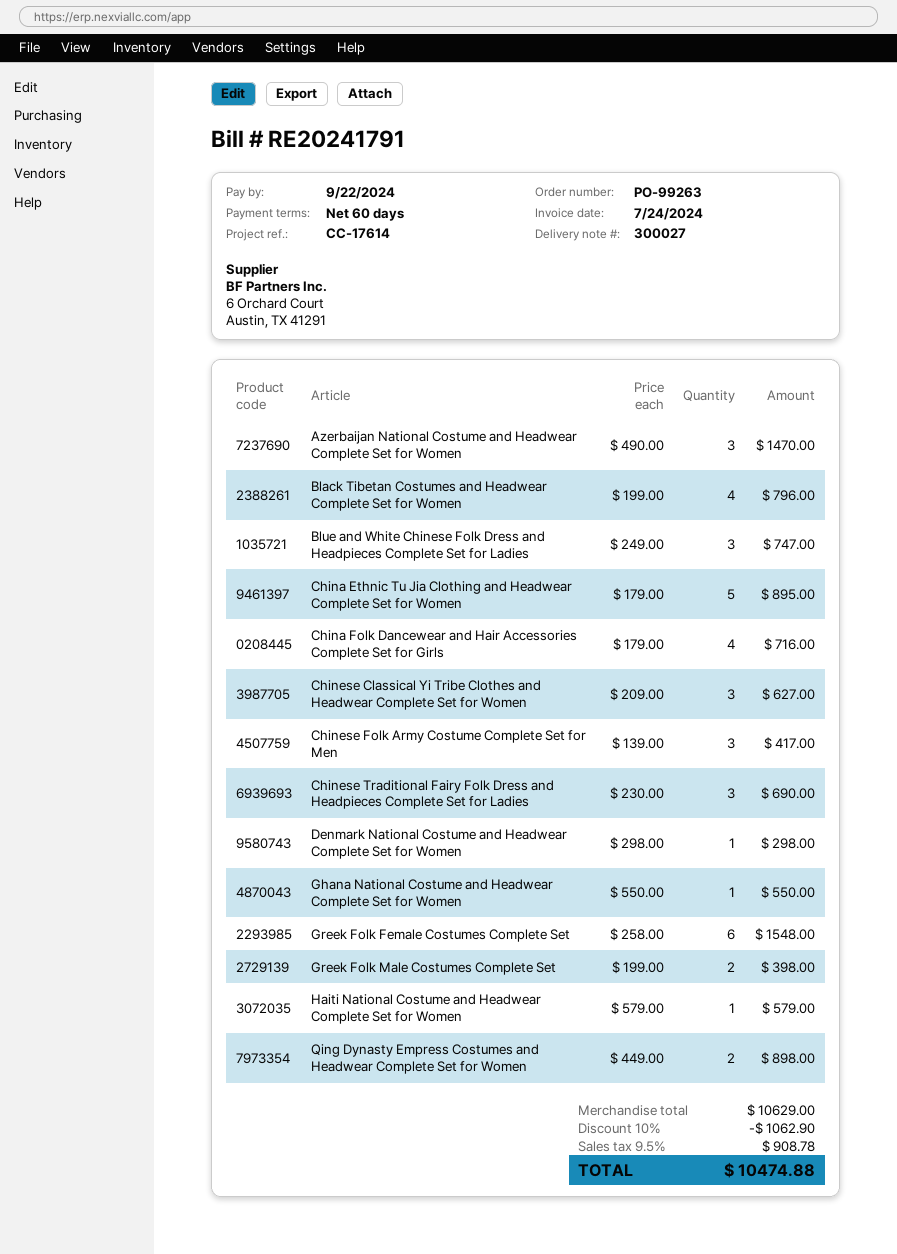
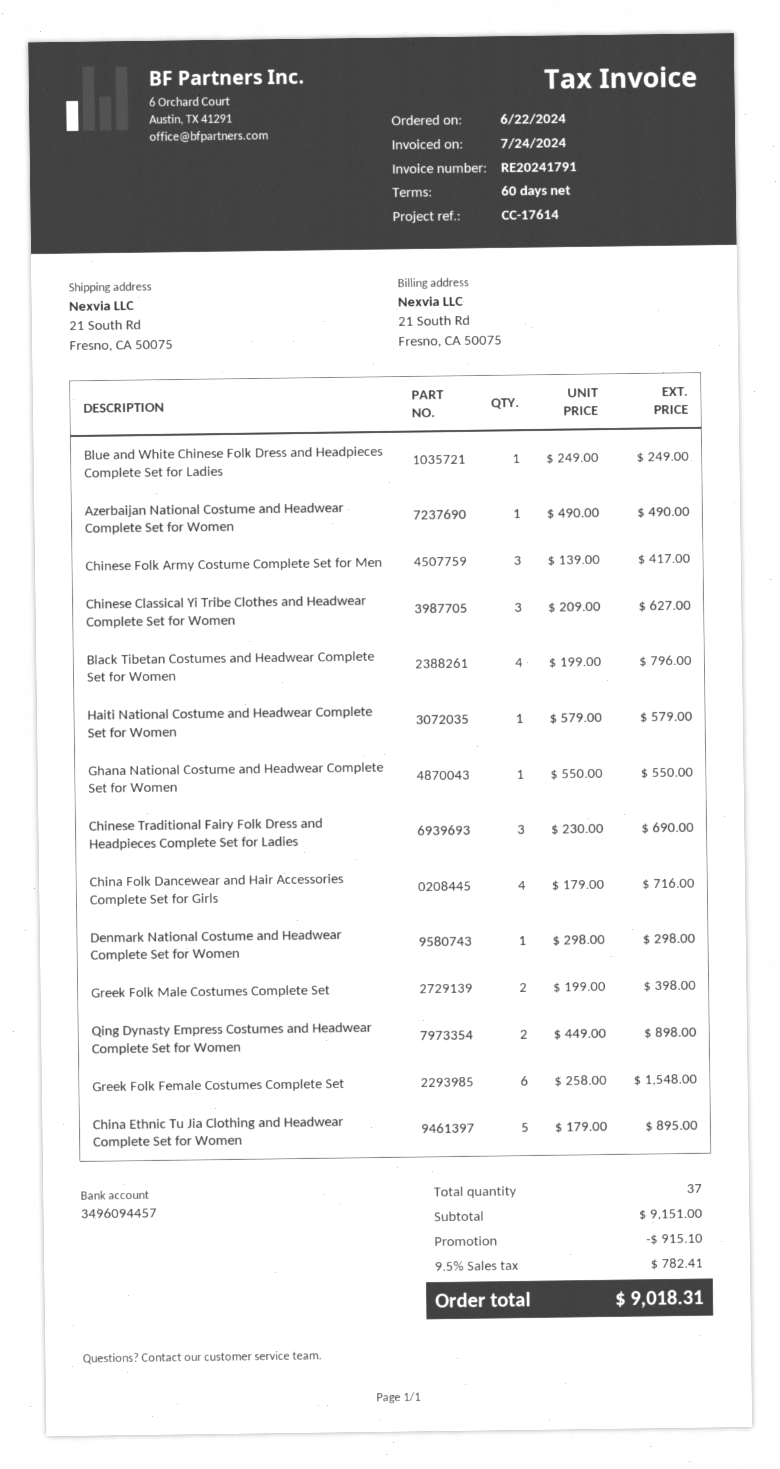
Azerbaijan National Costume and Headwear Complete Set for Women: 3 x 490.00 = 1470.00 -> 1 x 490.00 = 490.00
Blue and White Chinese Folk Dress and Headpieces Complete Set for Ladies: 3 x 249.00 = 747.00 -> 1 x 249.00 = 249.00
subtotal: 10629.00 -> 9151.00
discount: 1062.90 -> 915.10
tax: 9.5% = 908.78 -> 9.5% = 782.41
total: 10474.88 -> 9018.31

